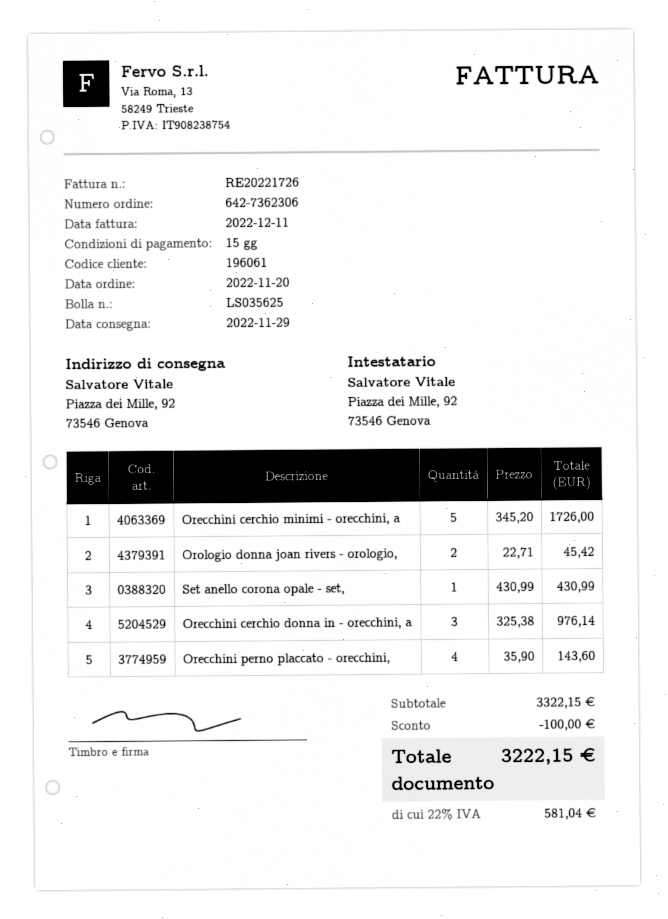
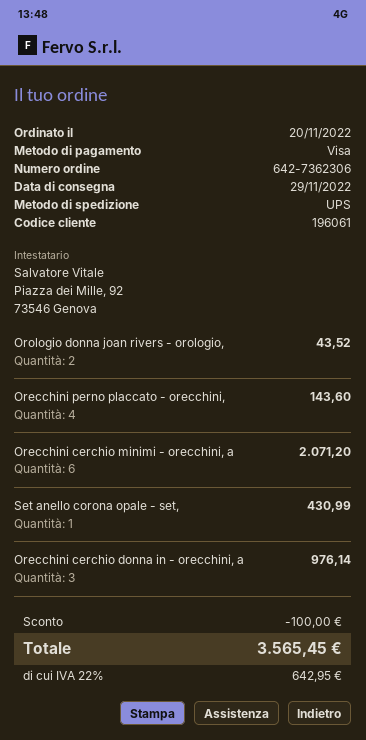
Orecchini cerchio minimi - orecchini, a: 5 for 1726.00 -> 6 for 2071.20
Orologio donna joan rivers - orologio,: 2 for 45.42 -> 2 for 43.52
tax: 22% = 581.04 -> 22% = 642.95
total: 3222.15 -> 3565.45

